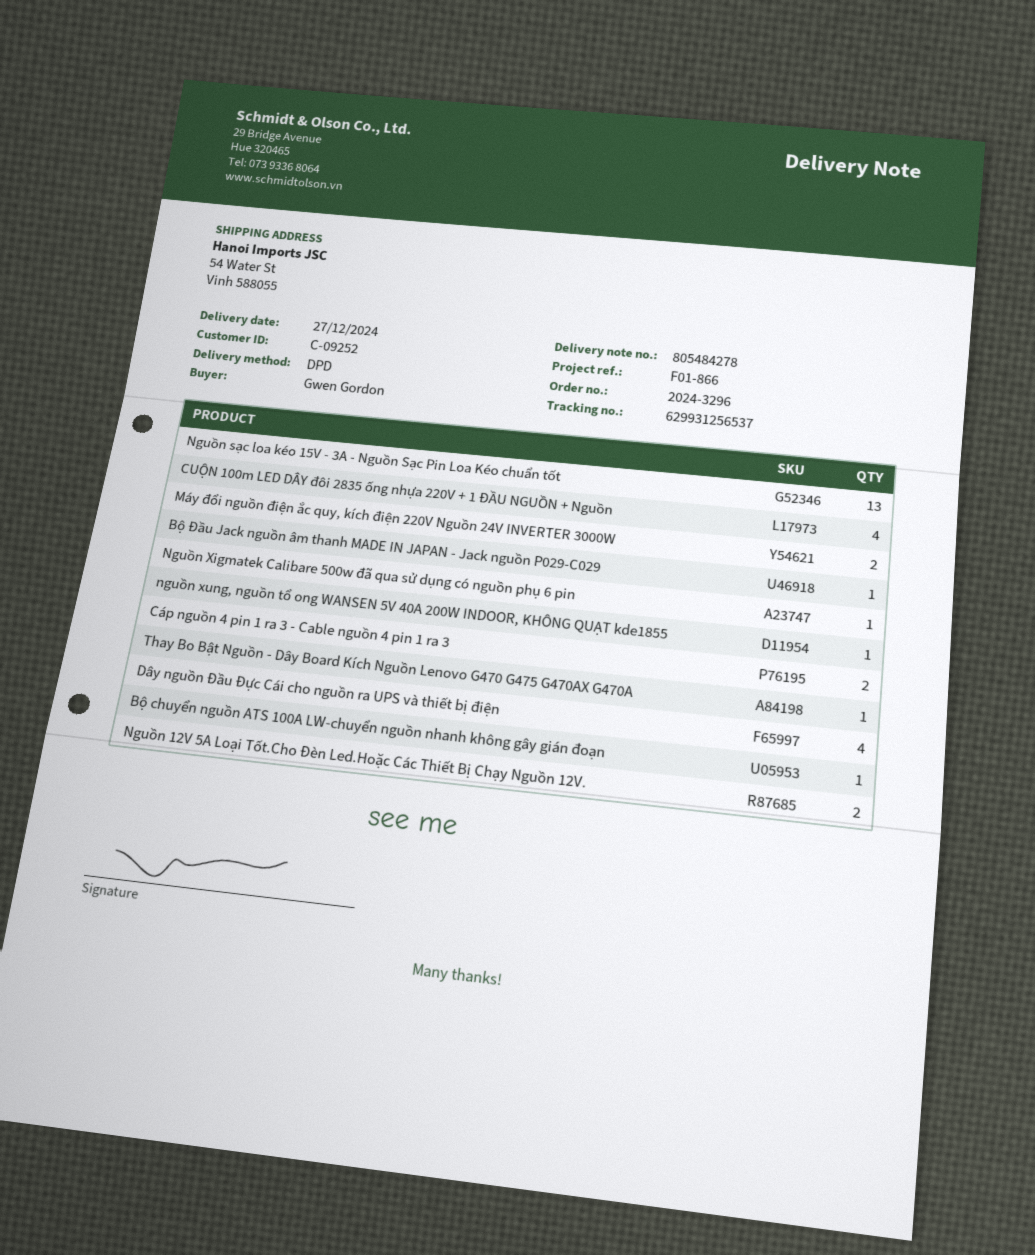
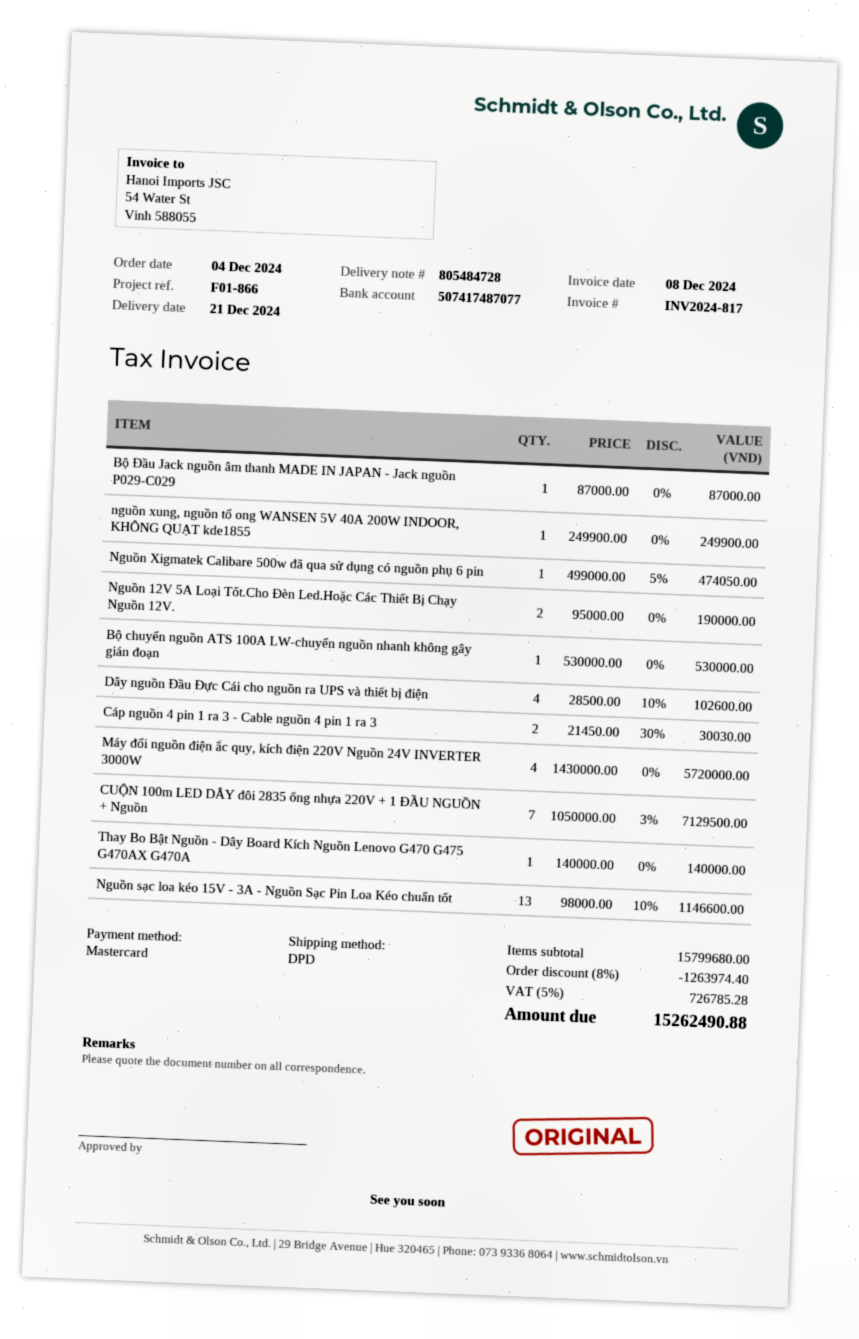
delivery note number: 805484278 -> 805484728
delivery date: 2024-12-27 -> 2024-12-21
CUỘN 100m LED DÂY đôi 2835 ống nhựa 220V + 1 ĐẦU NGUỒN + Nguồn: 4 -> 7
Máy đổi nguồn điện ắc quy, kích điện 220V Nguồn 24V INVERTER 3000W: 2 -> 4

